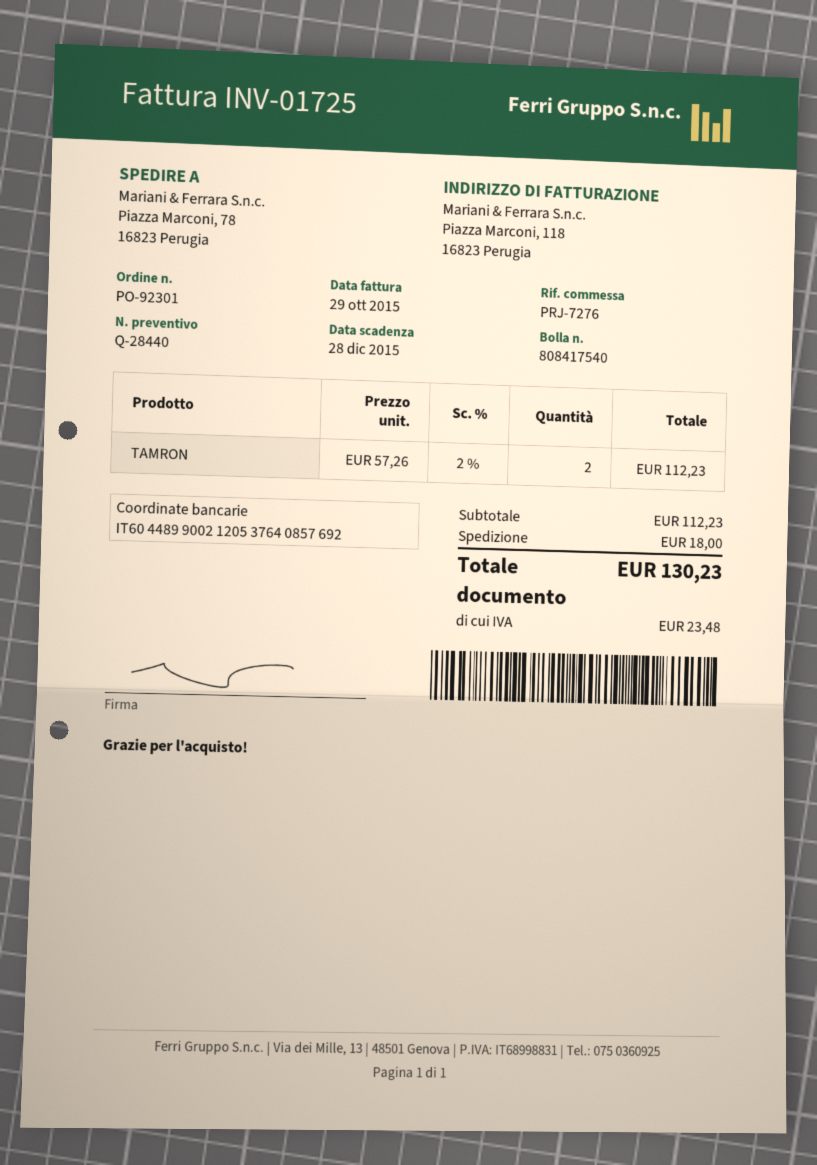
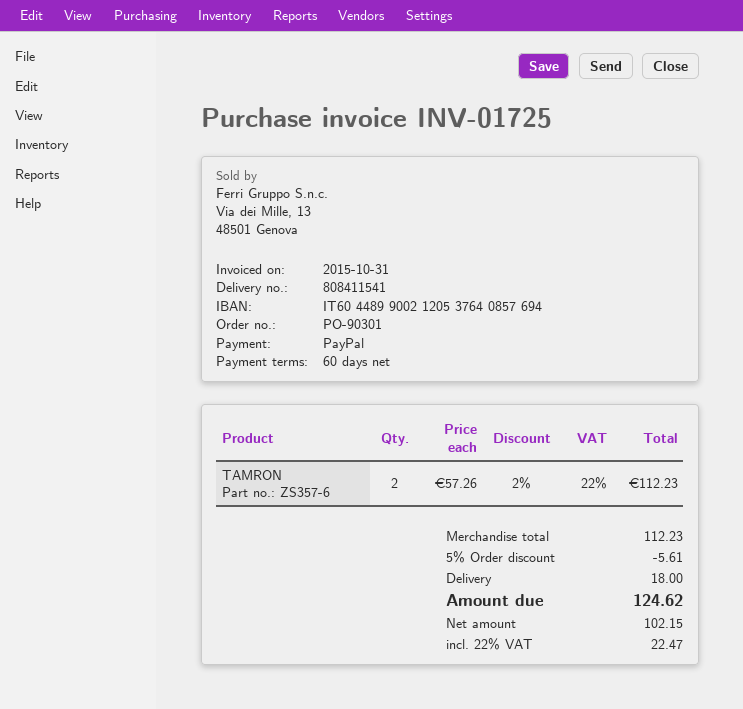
order number: PO-92301 -> PO-90301
delivery note number: 808417540 -> 808411541
invoice date: 2015-10-29 -> 2015-10-31
bank account: IT6044899002120537640857692 -> IT6044899002120537640857694
discount: none -> 5% = 5.61
tax: 23.48 -> 22.47
total: 130.23 -> 124.62

